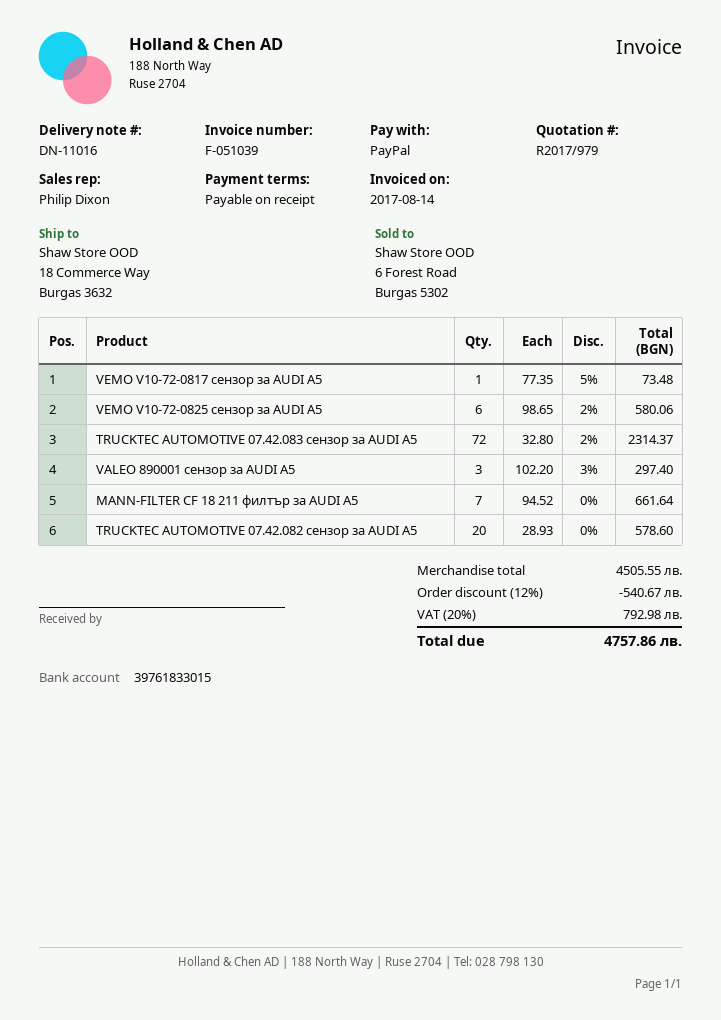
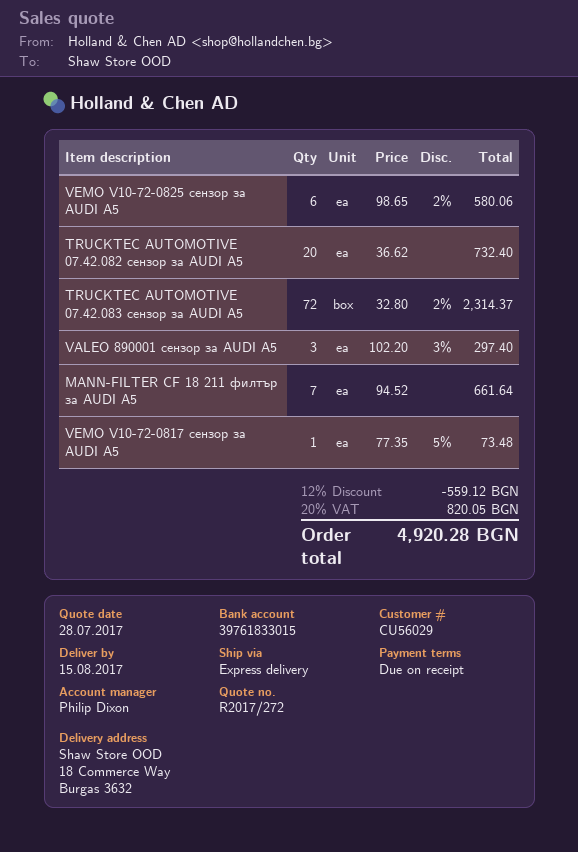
quote number: R2017/979 -> R2017/272
TRUCKTEC AUTOMOTIVE 07.42.082 сензор за AUDI A5: 20 x 28.93 = 578.60 -> 20 x 36.62 = 732.40
discount: 12% = 540.67 -> 12% = 559.12
tax: 20% = 792.98 -> 20% = 820.05
total: 4757.86 -> 4920.28

